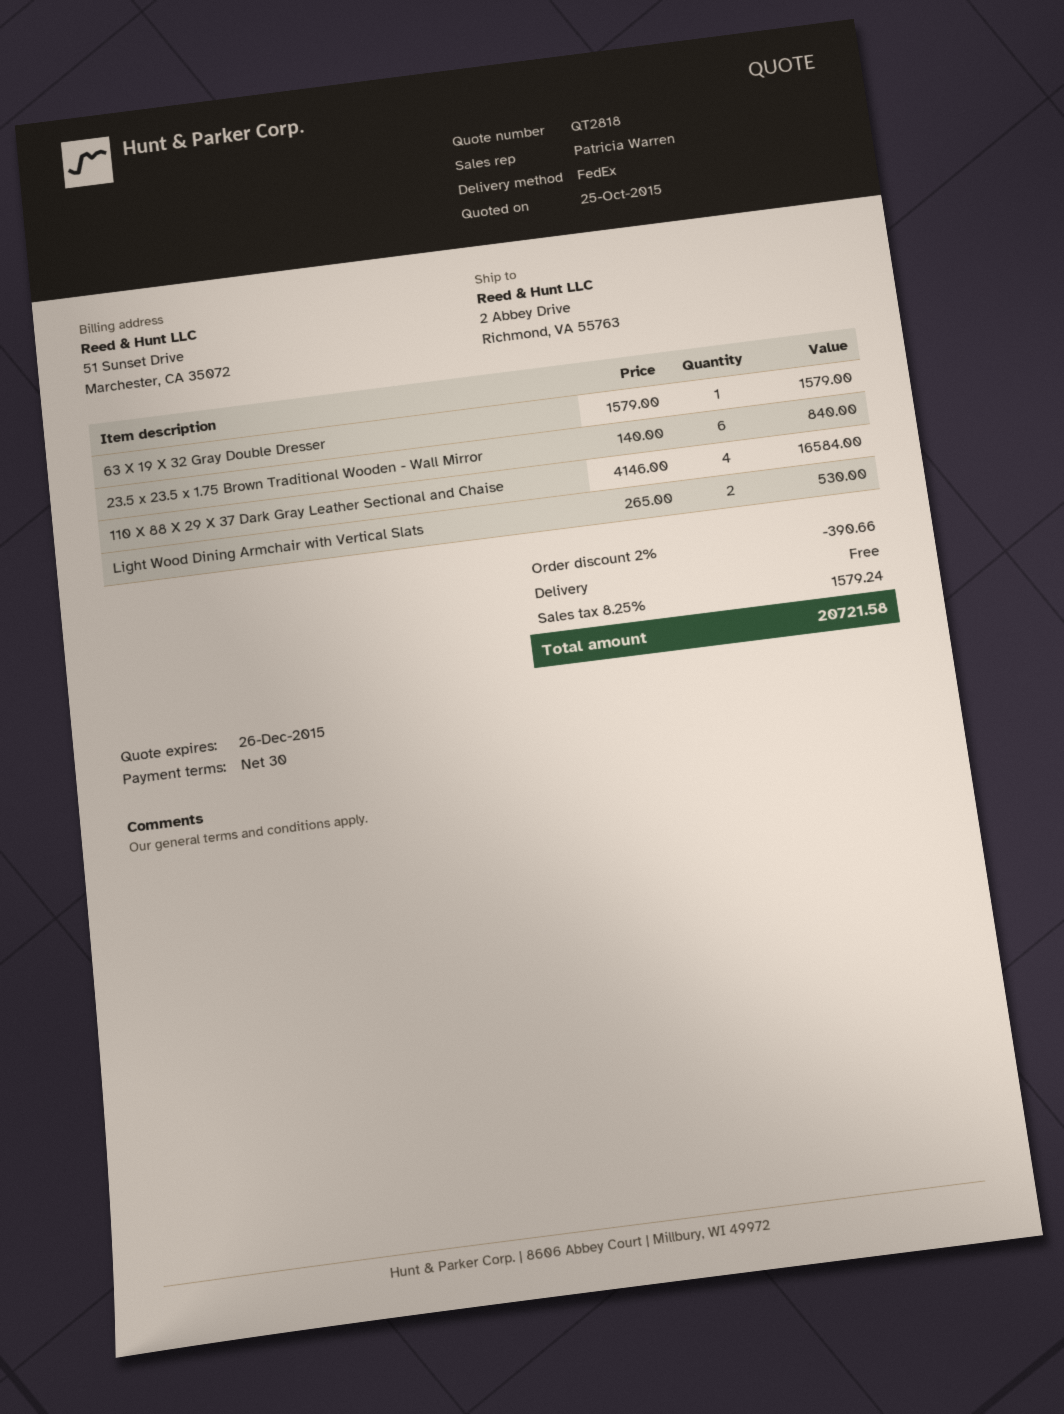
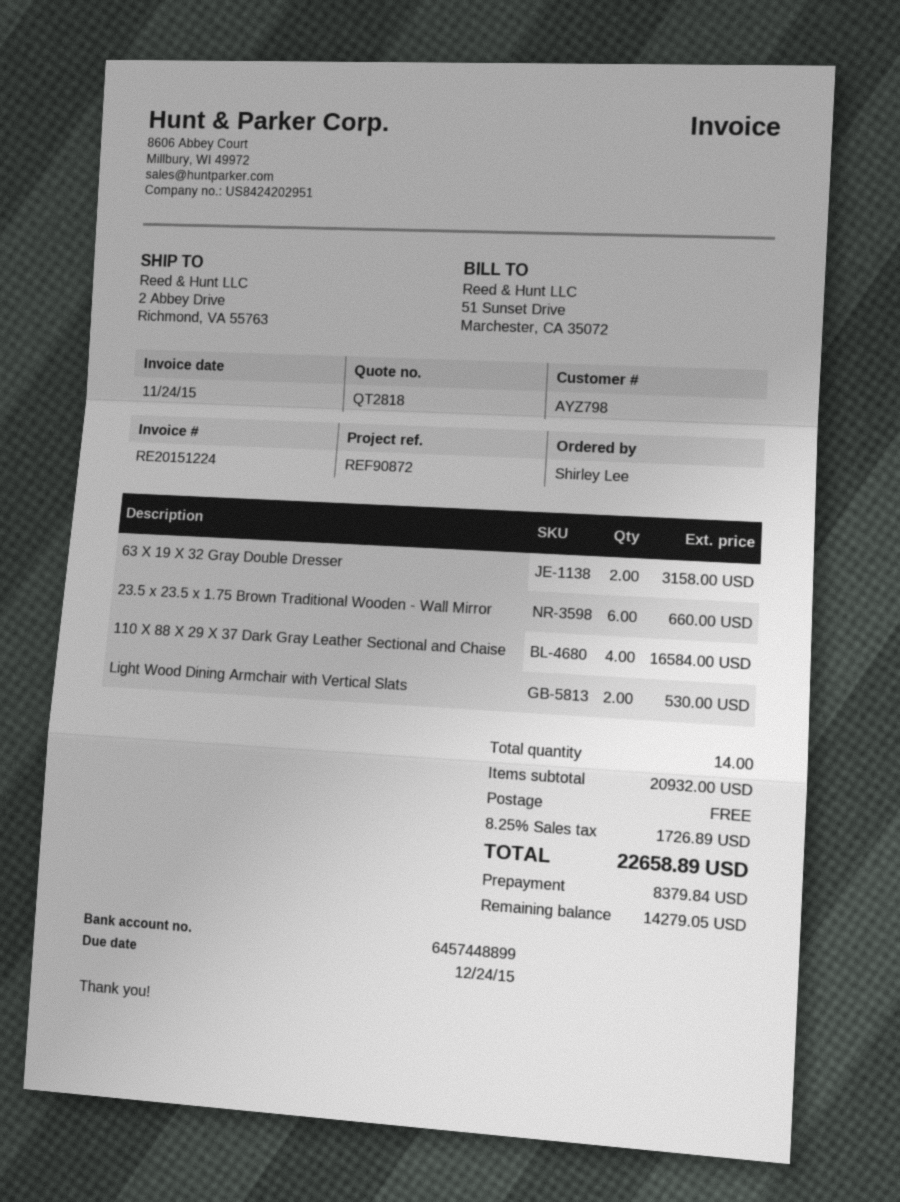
63 X 19 X 32 Gray Double Dresser: 1 for 1579.00 -> 2 for 3158.00
23.5 x 23.5 x 1.75 Brown Traditional Wooden - Wall Mirror: 6 for 840.00 -> 6 for 660.00
discount: 2% = 390.66 -> none
tax: 8.25% = 1579.24 -> 8.25% = 1726.89
total: 20721.58 -> 22658.89

